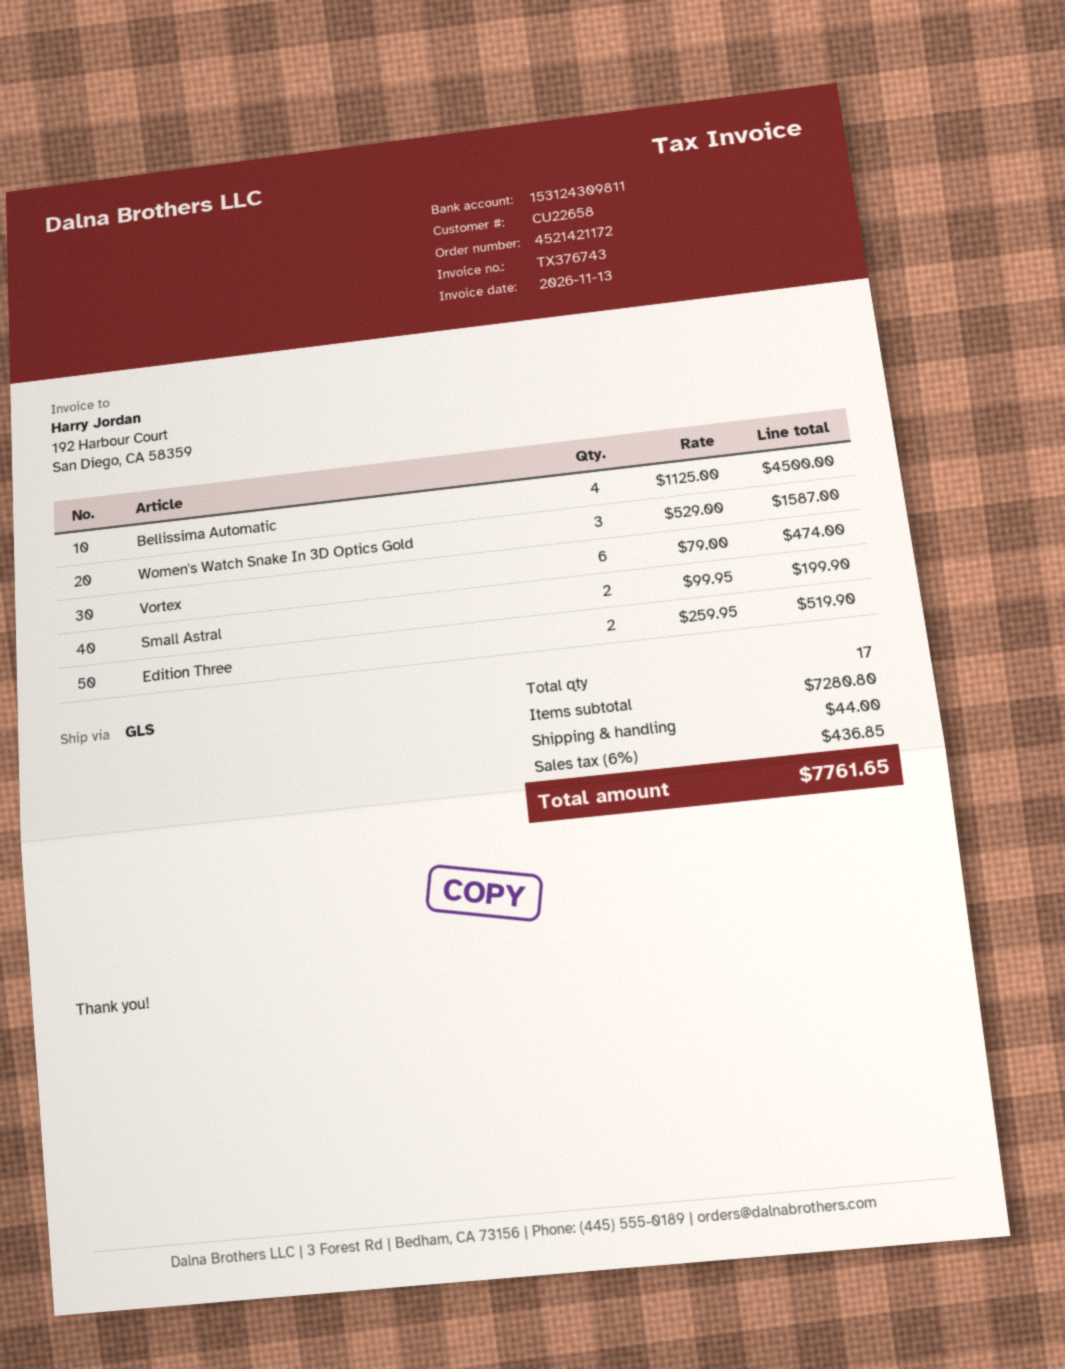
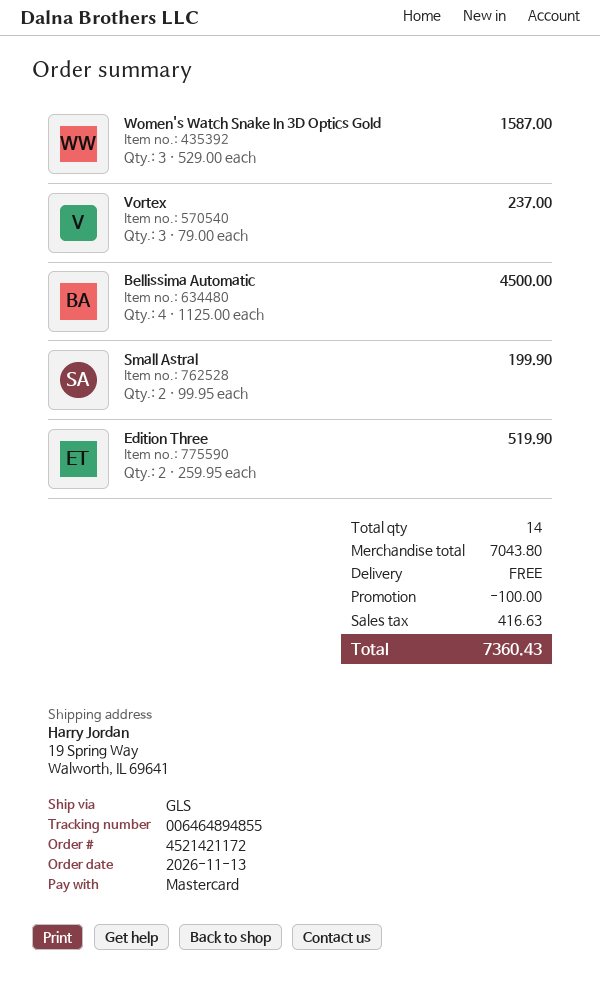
Vortex: 6 x 79.00 = 474.00 -> 3 x 79.00 = 237.00
total quantity: 17 -> 14
subtotal: 7280.80 -> 7043.80
discount: none -> 100.00
shipping: 44.00 -> 0.00
tax: 436.85 -> 416.63
total: 7761.65 -> 7360.43

